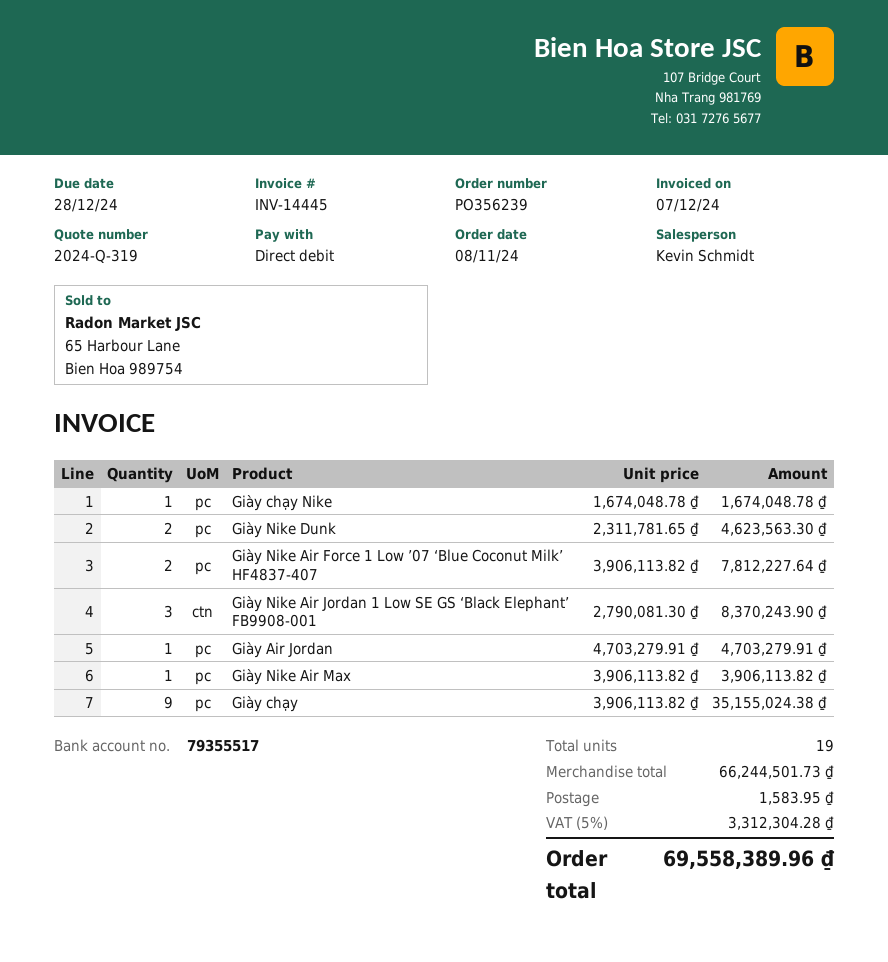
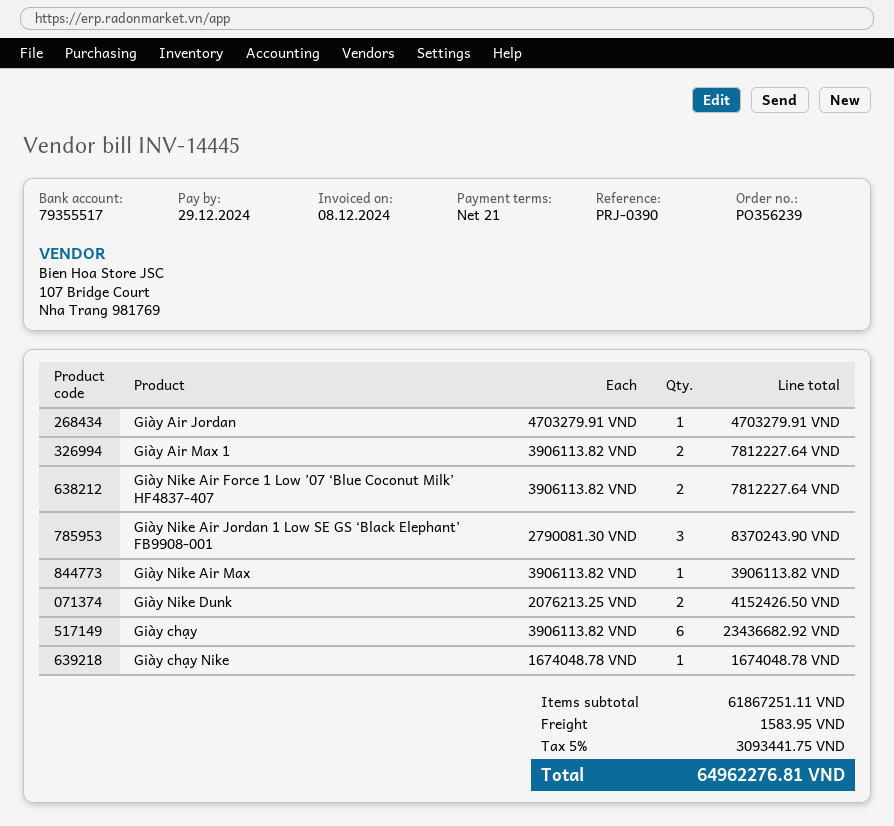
invoice date: 2024-12-07 -> 2024-12-08
due date: 2024-12-28 -> 2024-12-29
Giày Nike Dunk: 2 x 2311781.65 = 4623563.30 -> 2 x 2076213.25 = 4152426.50
Giày chạy: 9 x 3906113.82 = 35155024.38 -> 6 x 3906113.82 = 23436682.92
Giày Air Max 1: none -> 2 x 3906113.82 = 7812227.64
subtotal: 66244501.73 -> 61867251.11
tax: 5% = 3312304.28 -> 5% = 3093441.75
total: 69558389.96 -> 64962276.81

